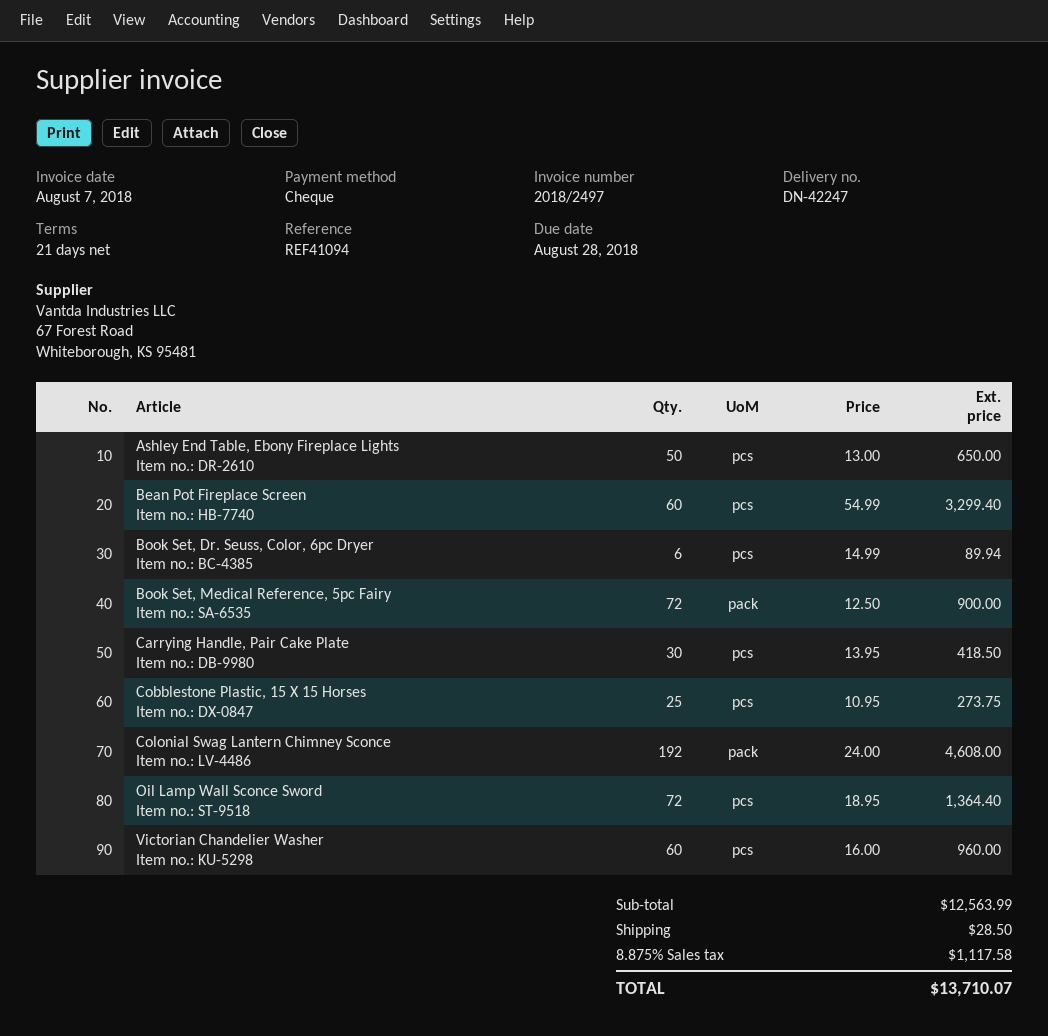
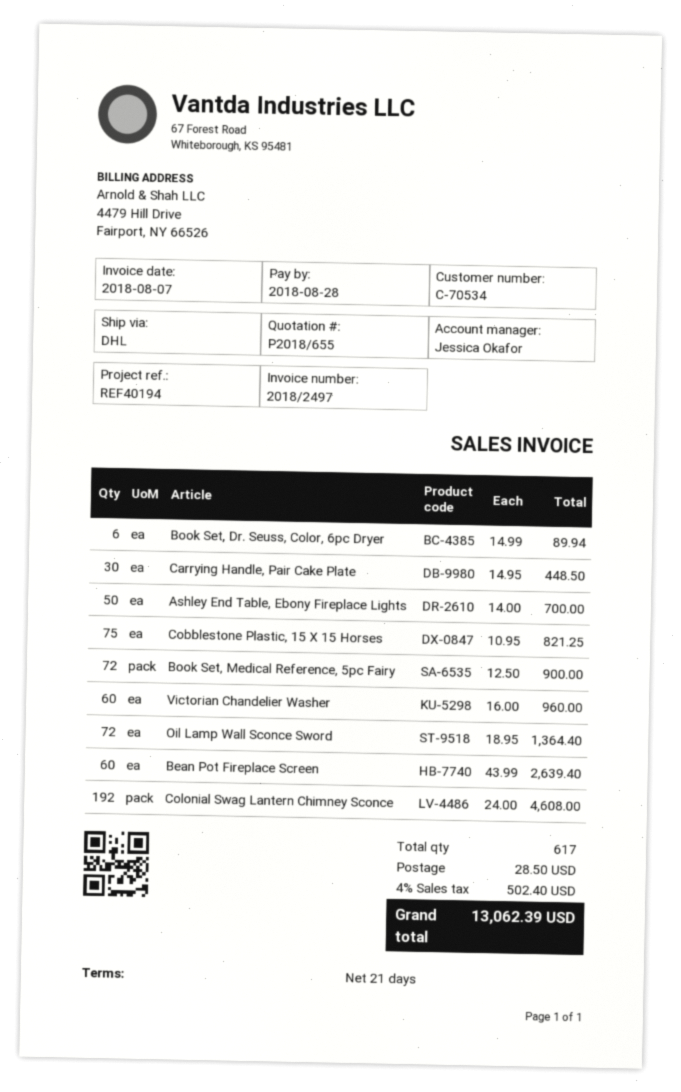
reference: REF41094 -> REF40194
Ashley End Table, Ebony Fireplace Lights: 50 x 13.00 = 650.00 -> 50 x 14.00 = 700.00
Bean Pot Fireplace Screen: 60 x 54.99 = 3299.40 -> 60 x 43.99 = 2639.40
Carrying Handle, Pair Cake Plate: 30 x 13.95 = 418.50 -> 30 x 14.95 = 448.50
Cobblestone Plastic, 15 X 15 Horses: 25 x 10.95 = 273.75 -> 75 x 10.95 = 821.25
tax: 8.875% = 1117.58 -> 4% = 502.40
total: 13710.07 -> 13062.39

